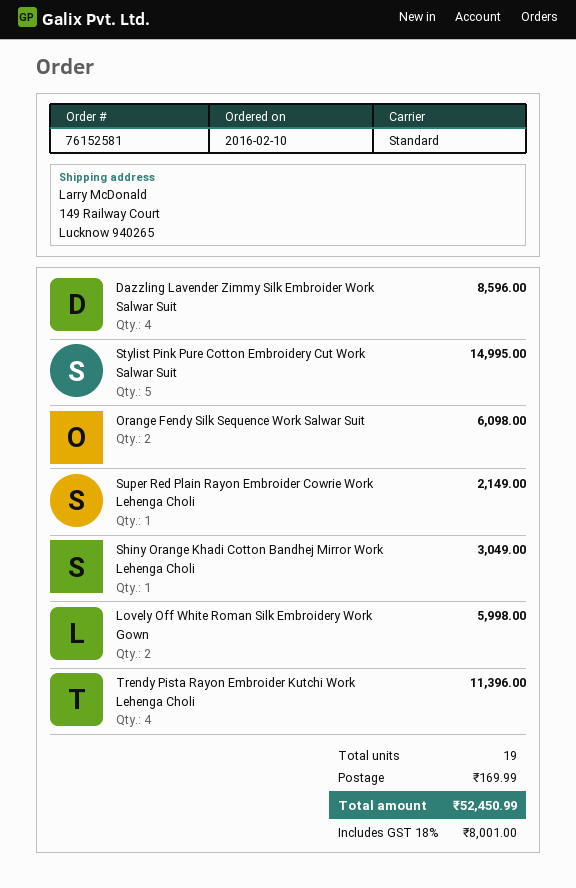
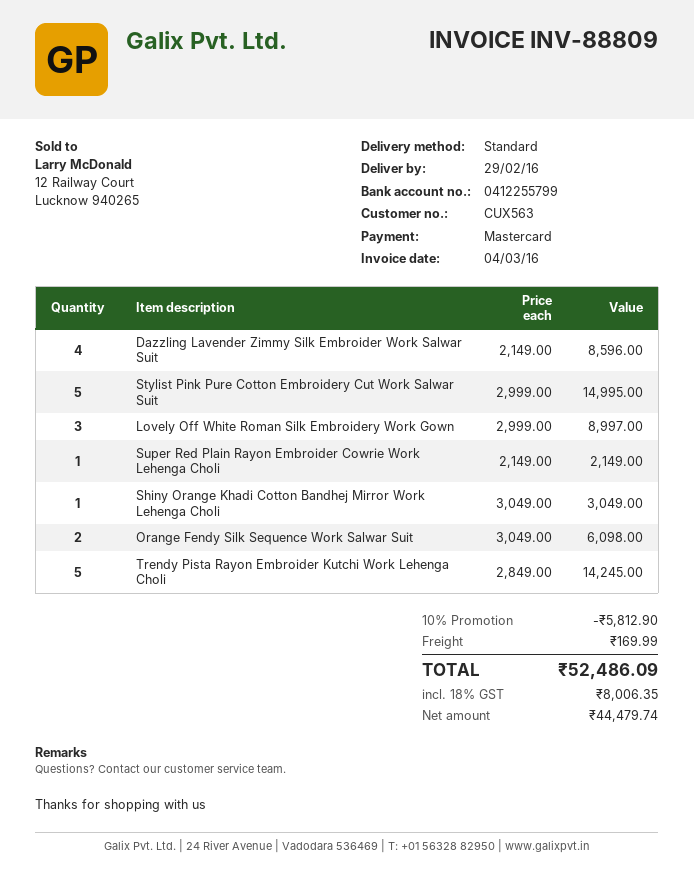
Lovely Off White Roman Silk Embroidery Work Gown: 2 for 5998.00 -> 3 for 8997.00
Trendy Pista Rayon Embroider Kutchi Work Lehenga Choli: 4 for 11396.00 -> 5 for 14245.00
discount: none -> 10% = 5812.90
tax: 18% = 8001.00 -> 18% = 8006.35
total: 52450.99 -> 52486.09

